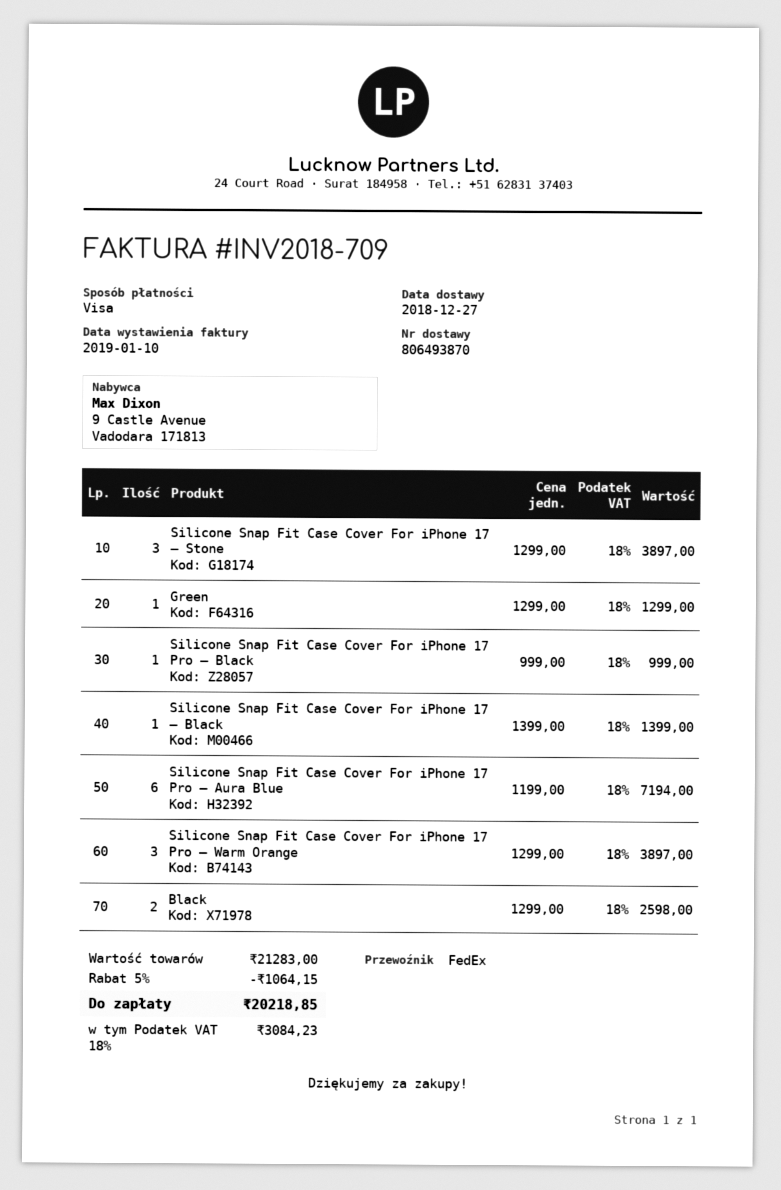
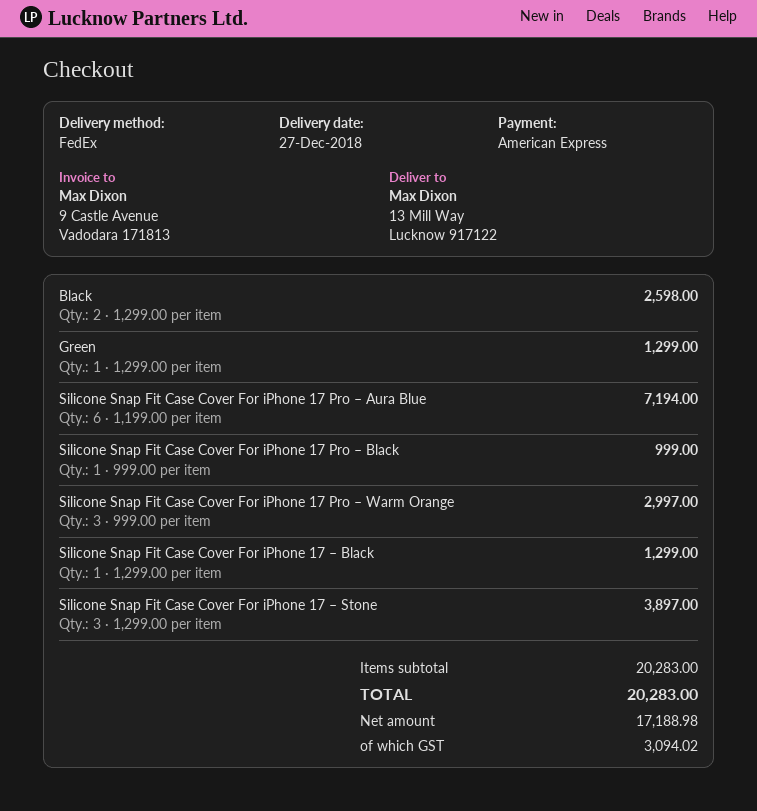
payment method: Visa -> American Express
Silicone Snap Fit Case Cover For iPhone 17 – Black: 1 x 1399.00 = 1399.00 -> 1 x 1299.00 = 1299.00
Silicone Snap Fit Case Cover For iPhone 17 Pro – Warm Orange: 3 x 1299.00 = 3897.00 -> 3 x 999.00 = 2997.00
subtotal: 21283.00 -> 20283.00
discount: 5% = 1064.15 -> none
tax: 3084.23 -> 3094.02
total: 20218.85 -> 20283.00

